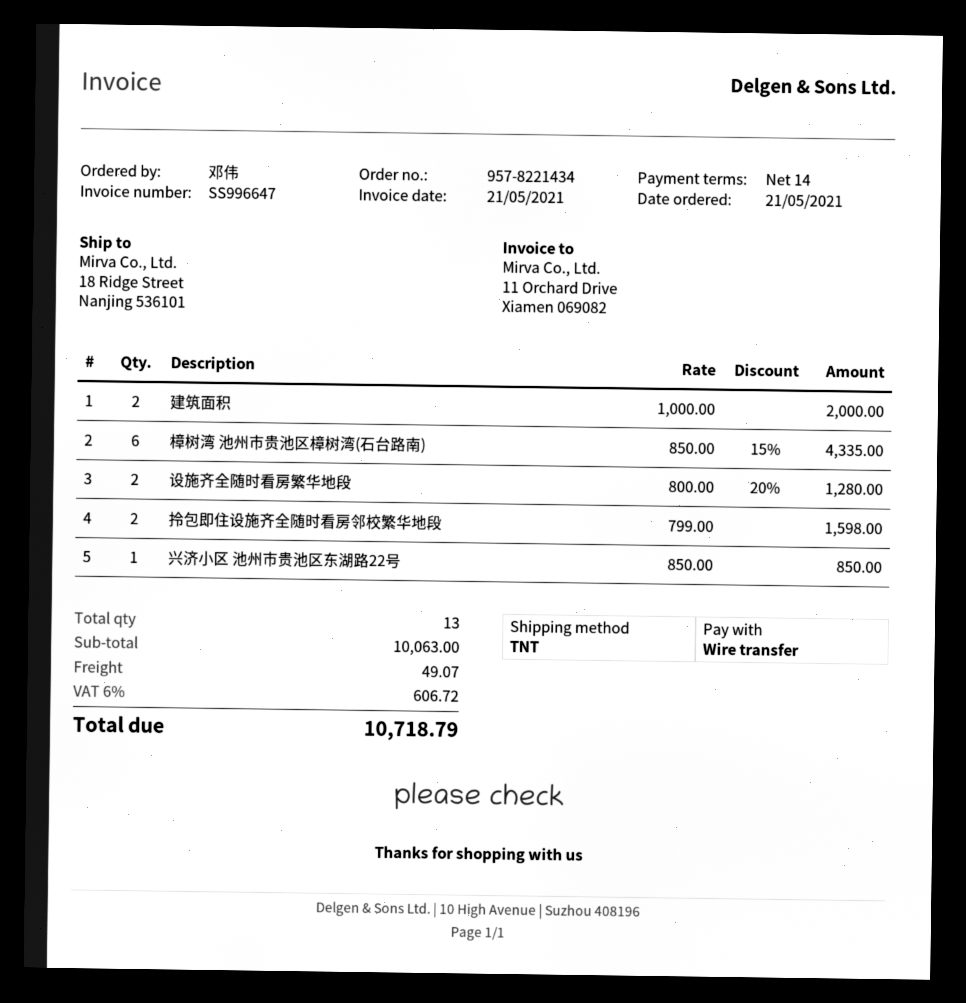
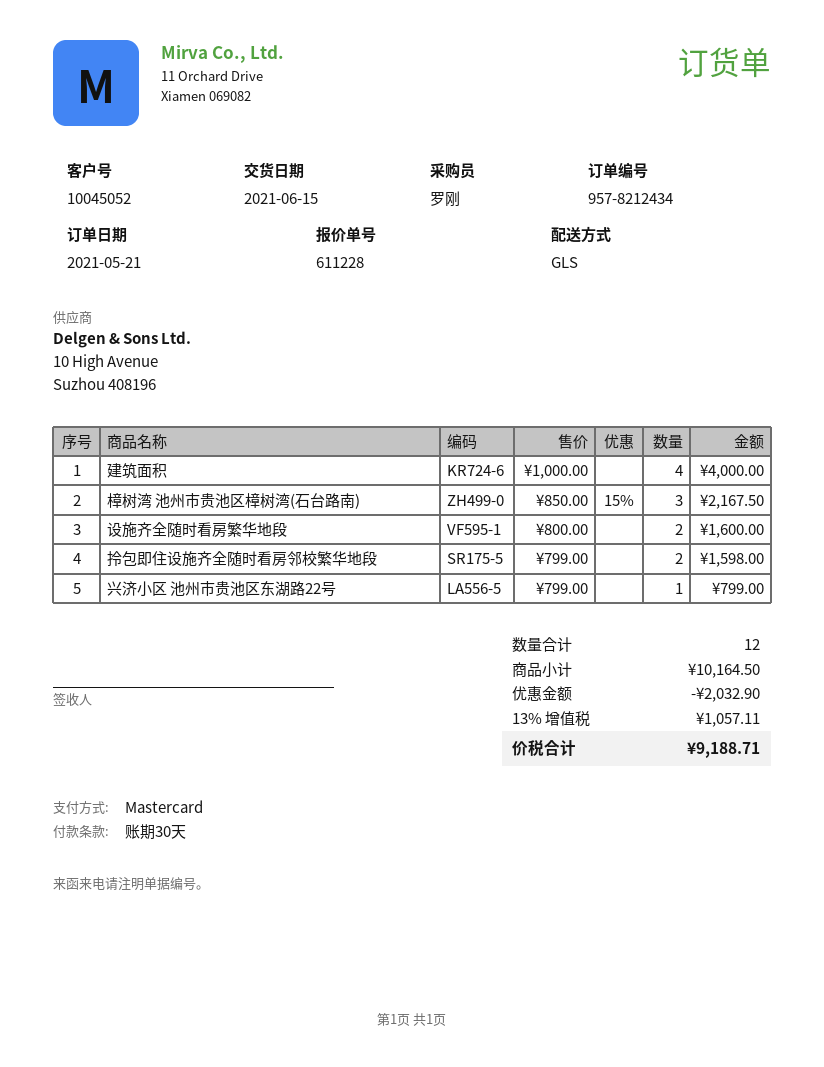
order number: 957-8221434 -> 957-8212434
payment terms: 14 days -> 30 days
ordered by: 邓伟 -> 罗刚
payment method: bank transfer -> Mastercard
shipping method: TNT -> GLS
建筑面积: 2 x 1000.00 = 2000.00 -> 4 x 1000.00 = 4000.00
樟树湾 池州市贵池区樟树湾(石台路南): 6 x 850.00 - 15% = 4335.00 -> 3 x 850.00 - 15% = 2167.50
设施齐全随时看房繁华地段: 2 x 800.00 - 20% = 1280.00 -> 2 x 800.00 = 1600.00
兴济小区 池州市贵池区东湖路22号: 1 x 850.00 = 850.00 -> 1 x 799.00 = 799.00
total quantity: 13 -> 12
subtotal: 10063.00 -> 10164.50
discount: none -> 2032.90
shipping: 49.07 -> none
tax: 6% = 606.72 -> 13% = 1057.11
total: 10718.79 -> 9188.71

